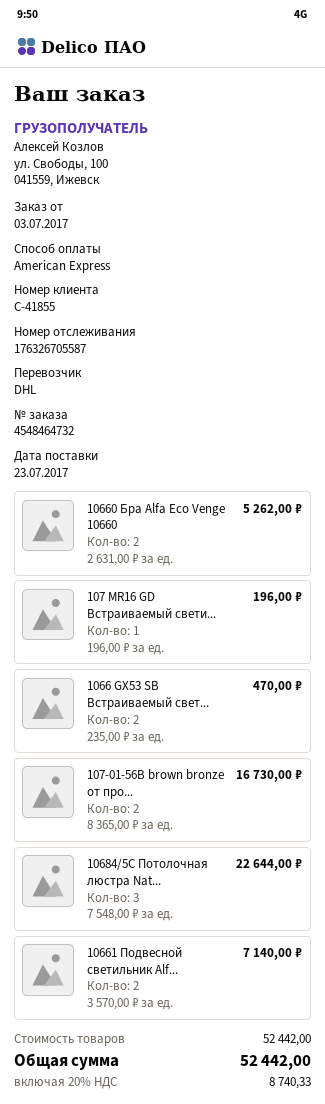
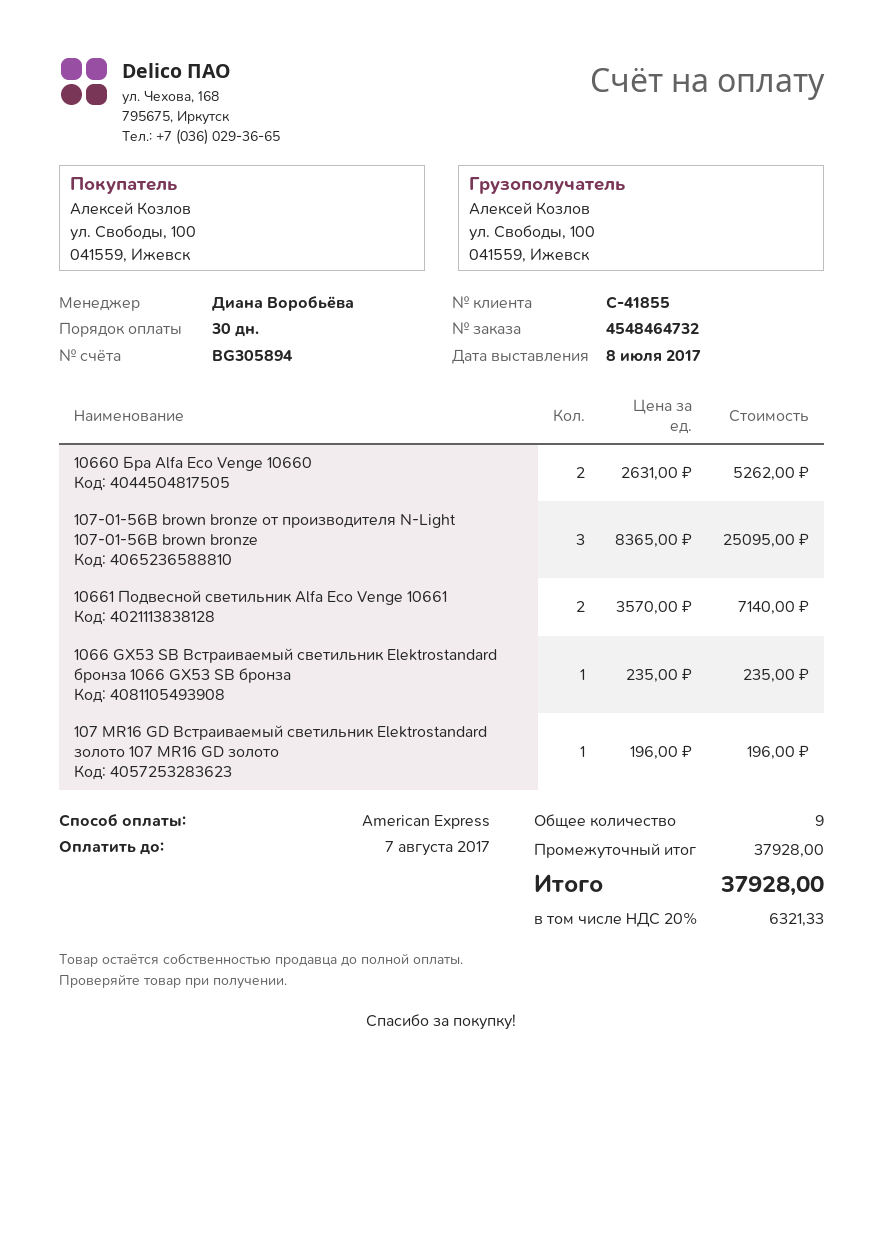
1066 GX53 SB Встраиваемый свет...: 2 x 235.00 = 470.00 -> 1 x 235.00 = 235.00
107-01-56B brown bronze от про...: 2 x 8365.00 = 16730.00 -> 3 x 8365.00 = 25095.00
10684/5C Потолочная люстра Nat...: 3 x 7548.00 = 22644.00 -> none
subtotal: 52442.00 -> 37928.00
tax: 20% = 8740.33 -> 20% = 6321.33
total: 52442.00 -> 37928.00

